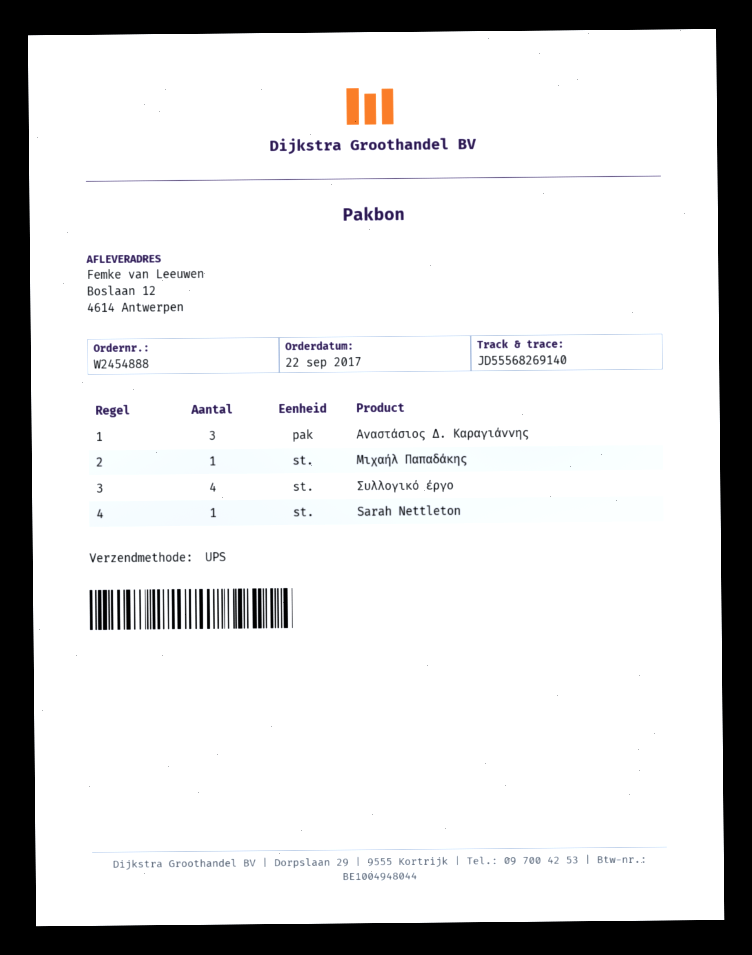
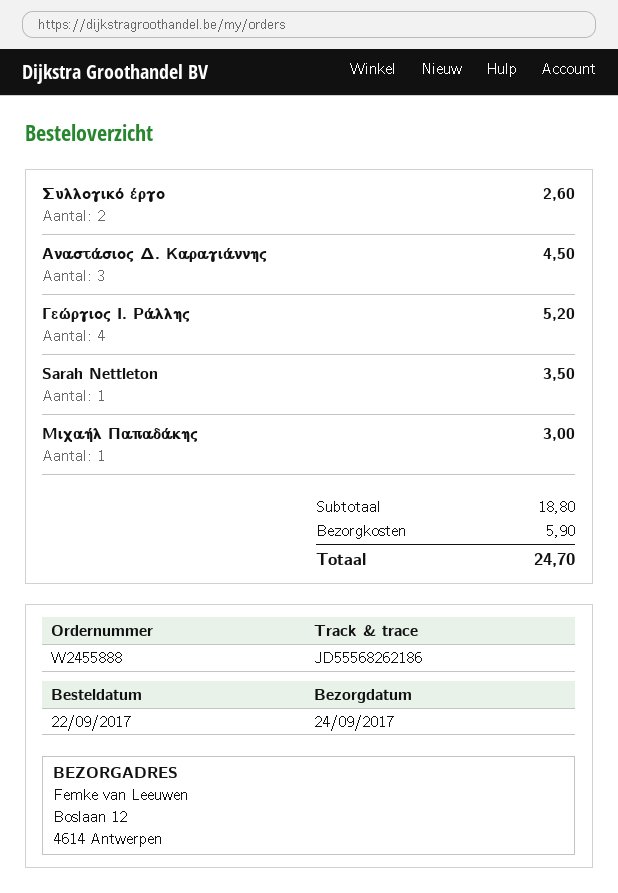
order number: W2454888 -> W2455888
tracking number: JD55568269140 -> JD55568262186
Συλλογικό έργο: 4 -> 2
Γεώργιος Ι. Ράλλης: none -> 4

